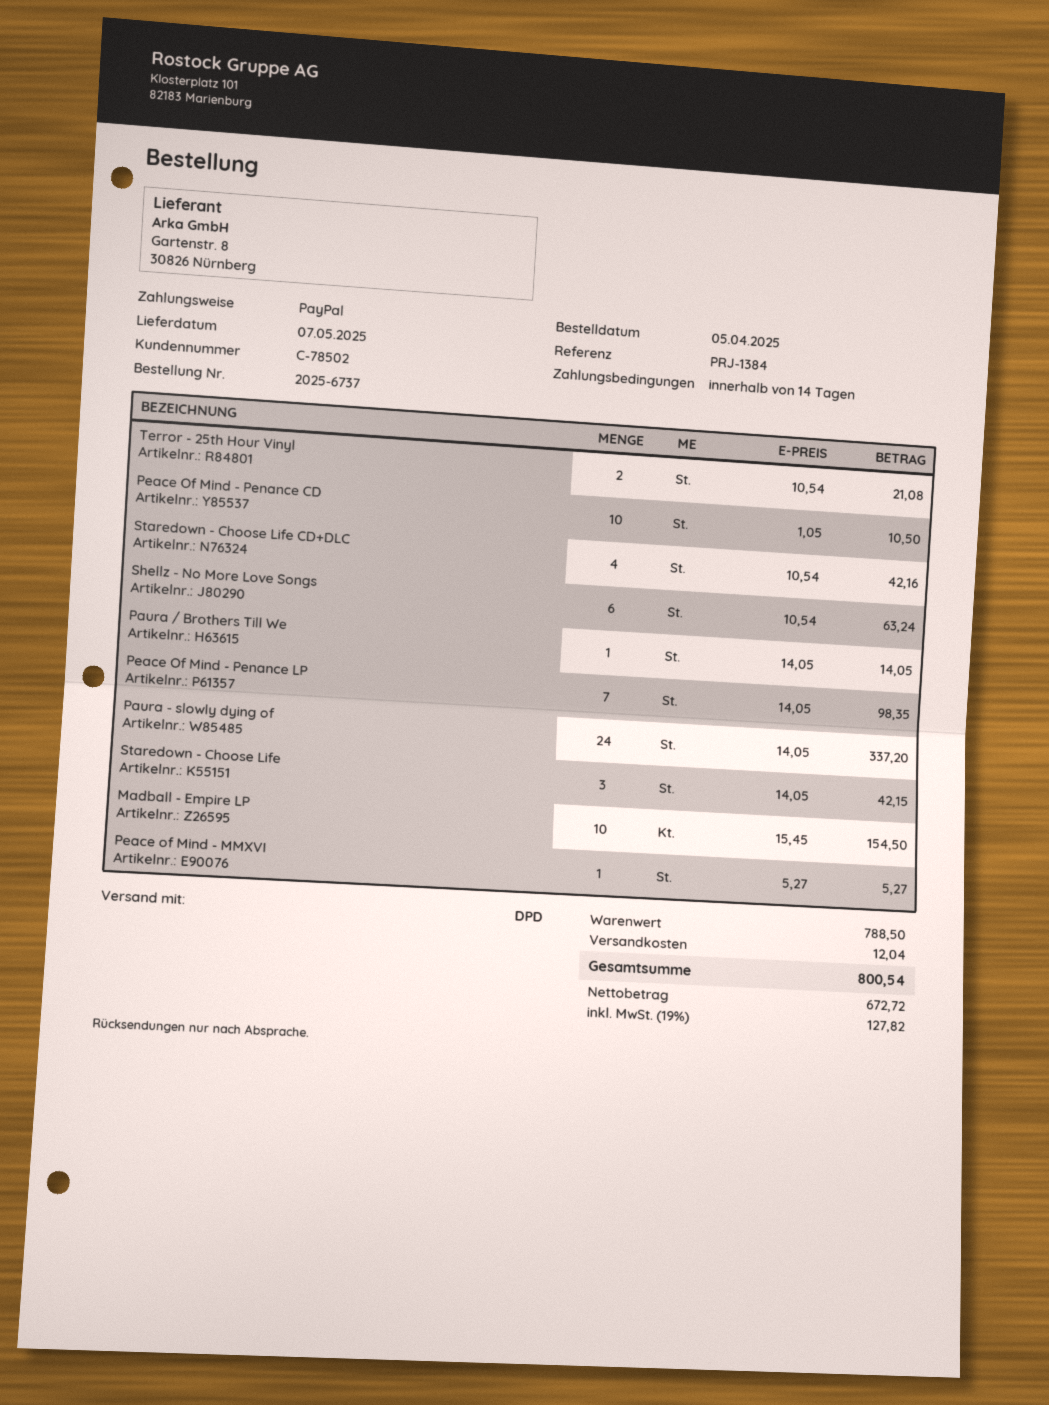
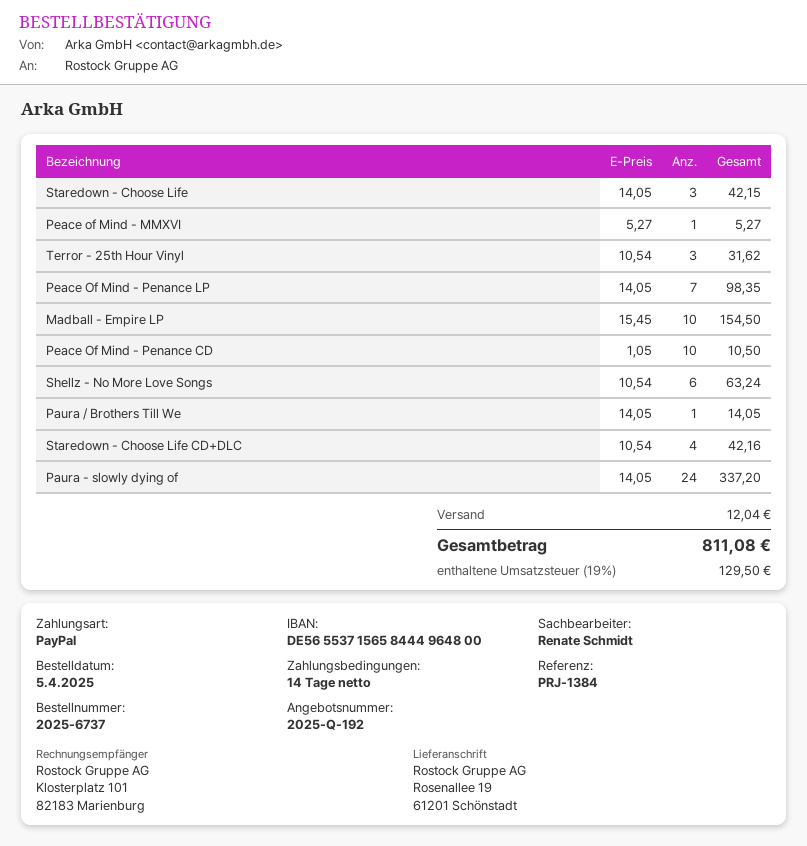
Terror - 25th Hour Vinyl: 2 x 10.54 = 21.08 -> 3 x 10.54 = 31.62
tax: 19% = 127.82 -> 19% = 129.50
total: 800.54 -> 811.08

